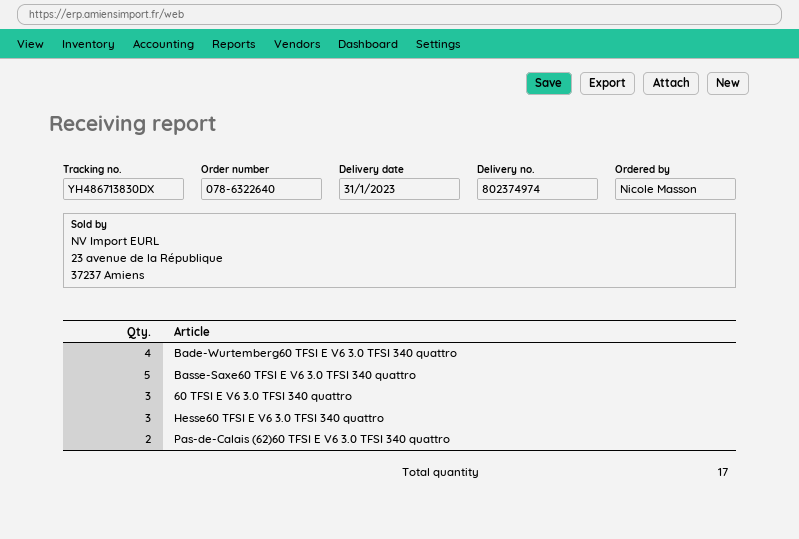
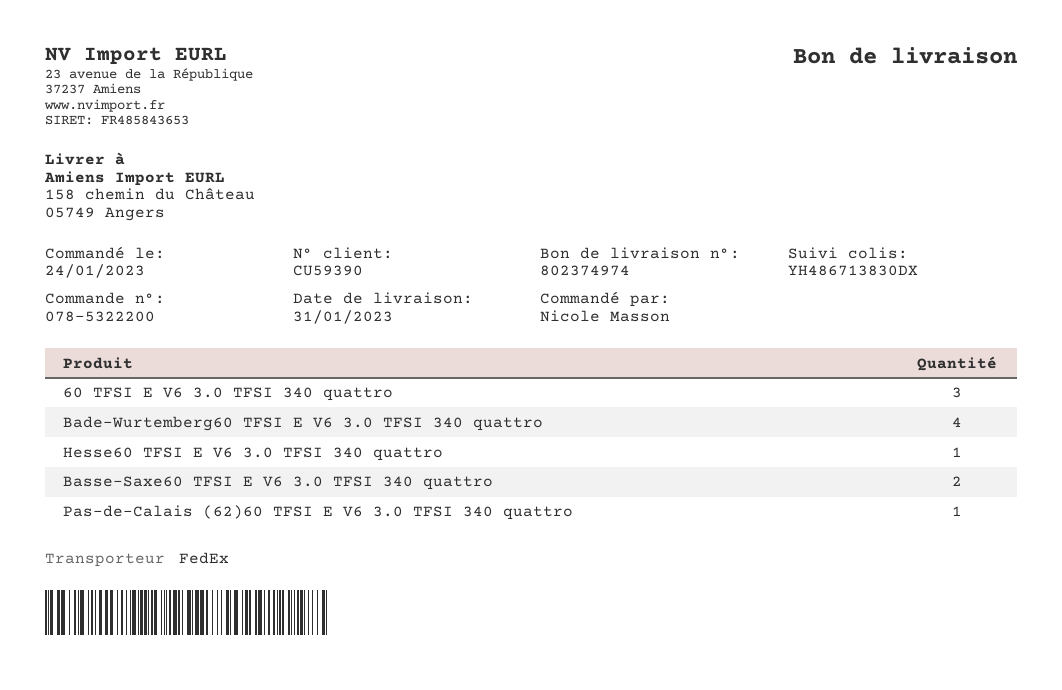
order number: 078-6322640 -> 078-5322200
Basse-Saxe60 TFSI E V6 3.0 TFSI 340 quattro: 5 -> 2
Hesse60 TFSI E V6 3.0 TFSI 340 quattro: 3 -> 1
Pas-de-Calais (62)60 TFSI E V6 3.0 TFSI 340 quattro: 2 -> 1

